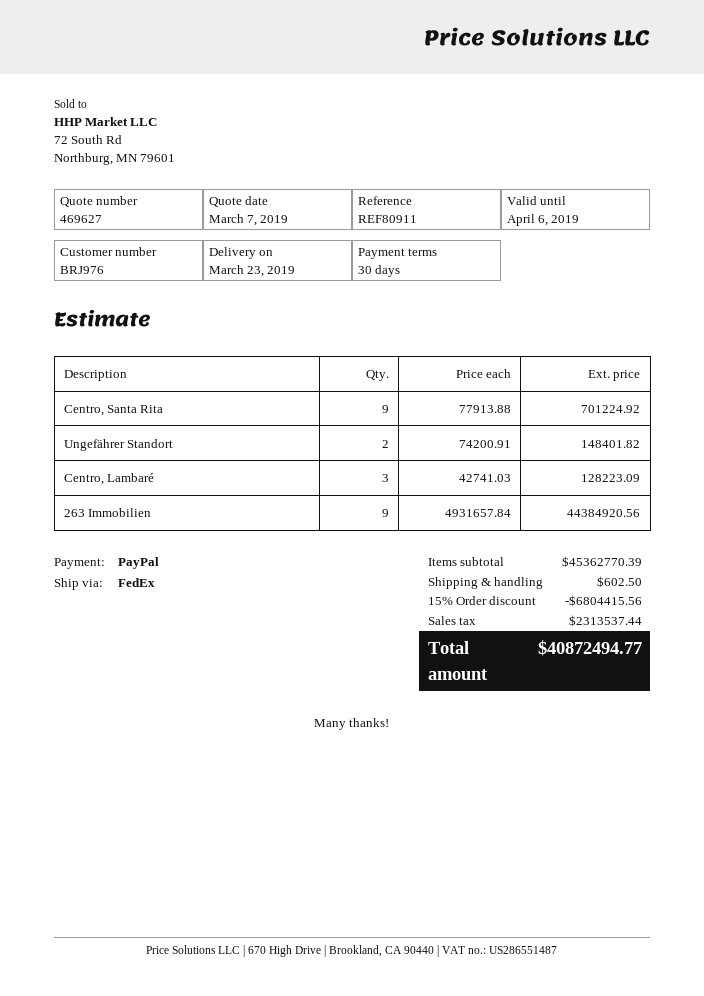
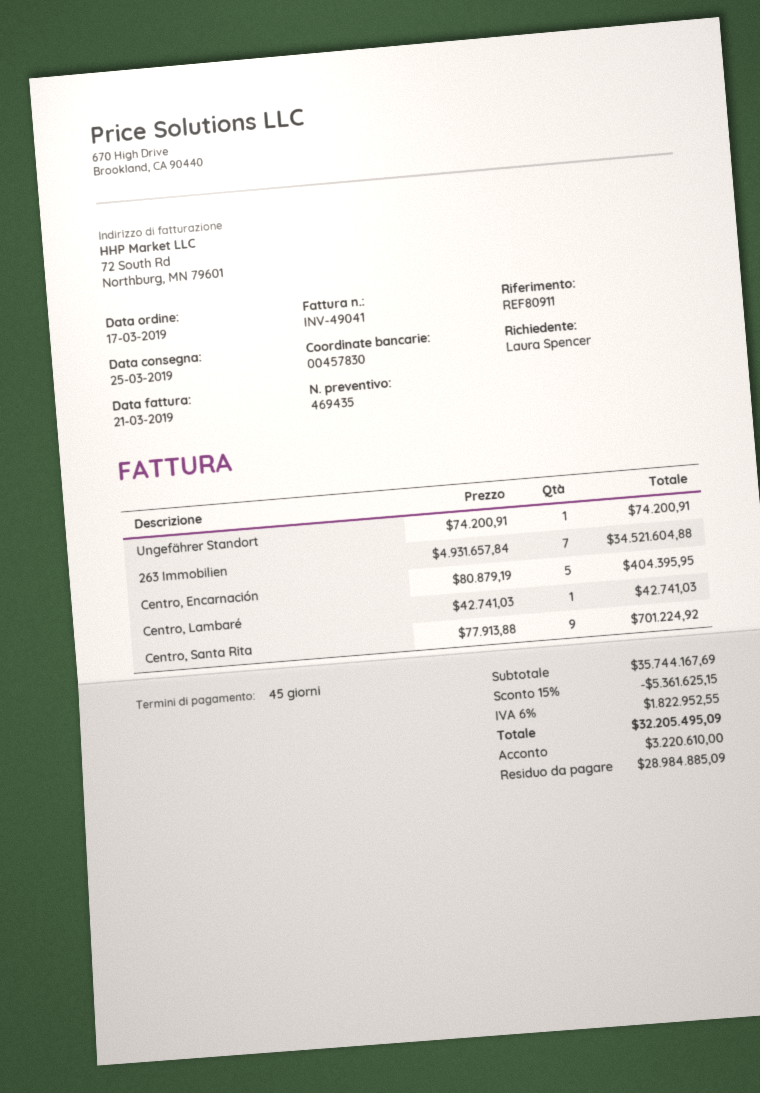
quote number: 469627 -> 469435
delivery date: 2019-03-23 -> 2019-03-25
payment terms: 30 days -> 45 days
Ungefährer Standort: 2 x 74200.91 = 148401.82 -> 1 x 74200.91 = 74200.91
Centro, Lambaré: 3 x 42741.03 = 128223.09 -> 1 x 42741.03 = 42741.03
263 Immobilien: 9 x 4931657.84 = 44384920.56 -> 7 x 4931657.84 = 34521604.88
Centro, Encarnación: none -> 5 x 80879.19 = 404395.95
subtotal: 45362770.39 -> 35744167.69
discount: 15% = 6804415.56 -> 15% = 5361625.15
shipping: 602.50 -> none
tax: 2313537.44 -> 1822952.55
total: 40872494.77 -> 32205495.09

